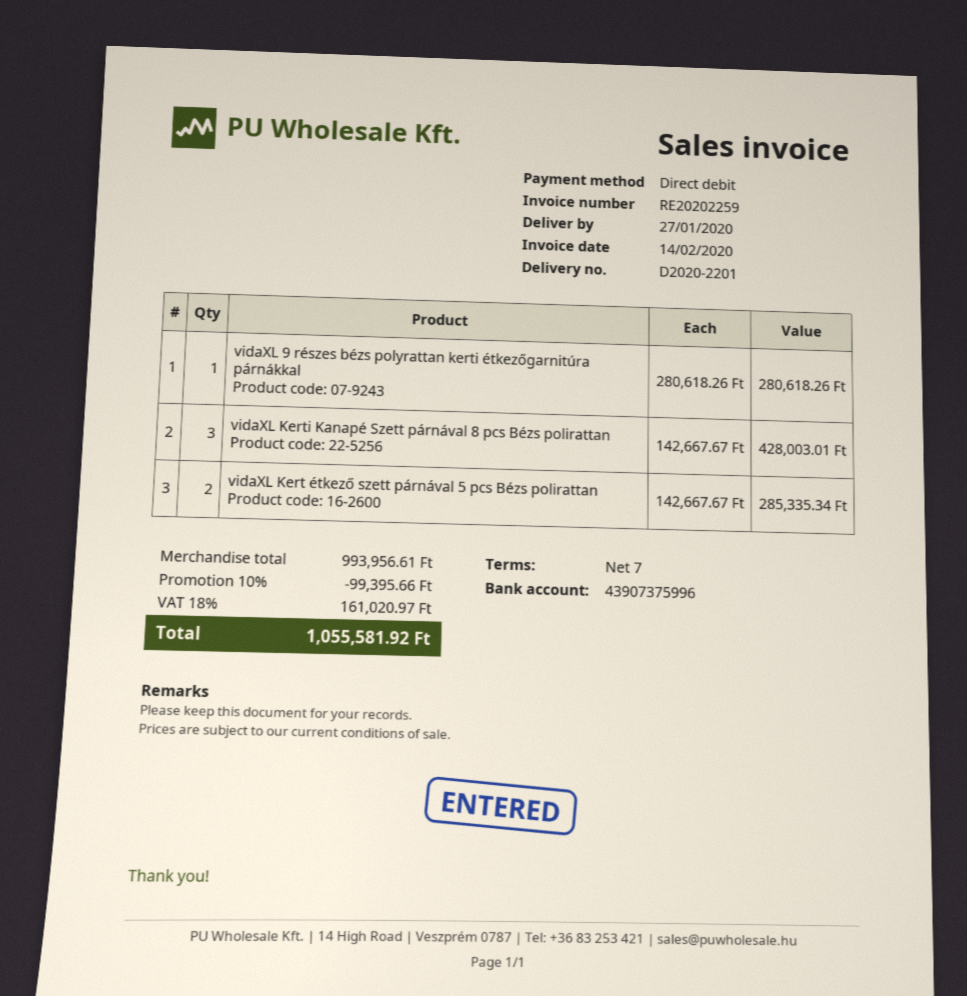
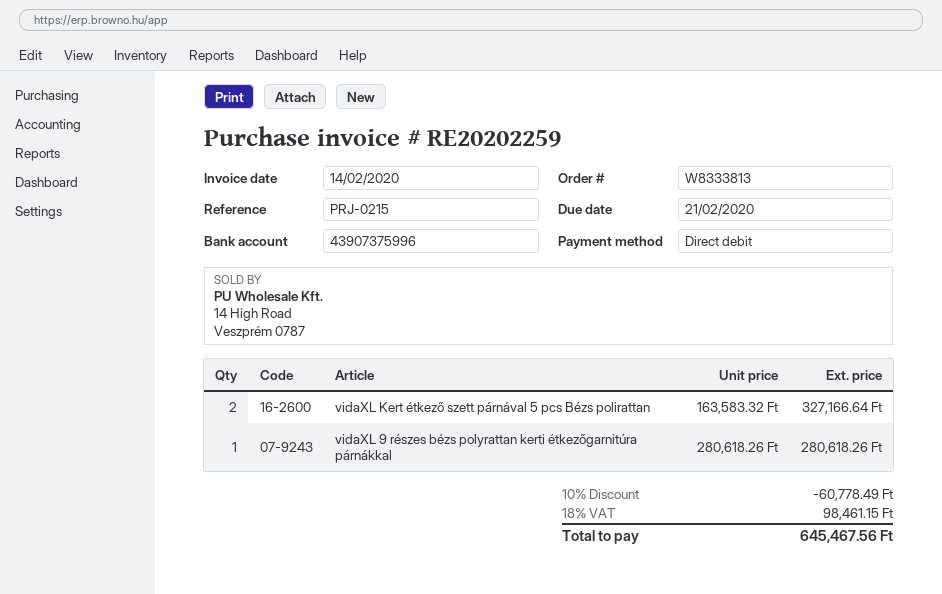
vidaXL Kerti Kanapé Szett párnával 8 pcs Bézs polirattan: 3 x 142667.67 = 428003.01 -> none
vidaXL Kert étkező szett párnával 5 pcs Bézs polirattan: 2 x 142667.67 = 285335.34 -> 2 x 163583.32 = 327166.64
discount: 10% = 99395.66 -> 10% = 60778.49
tax: 18% = 161020.97 -> 18% = 98461.15
total: 1055581.92 -> 645467.56

